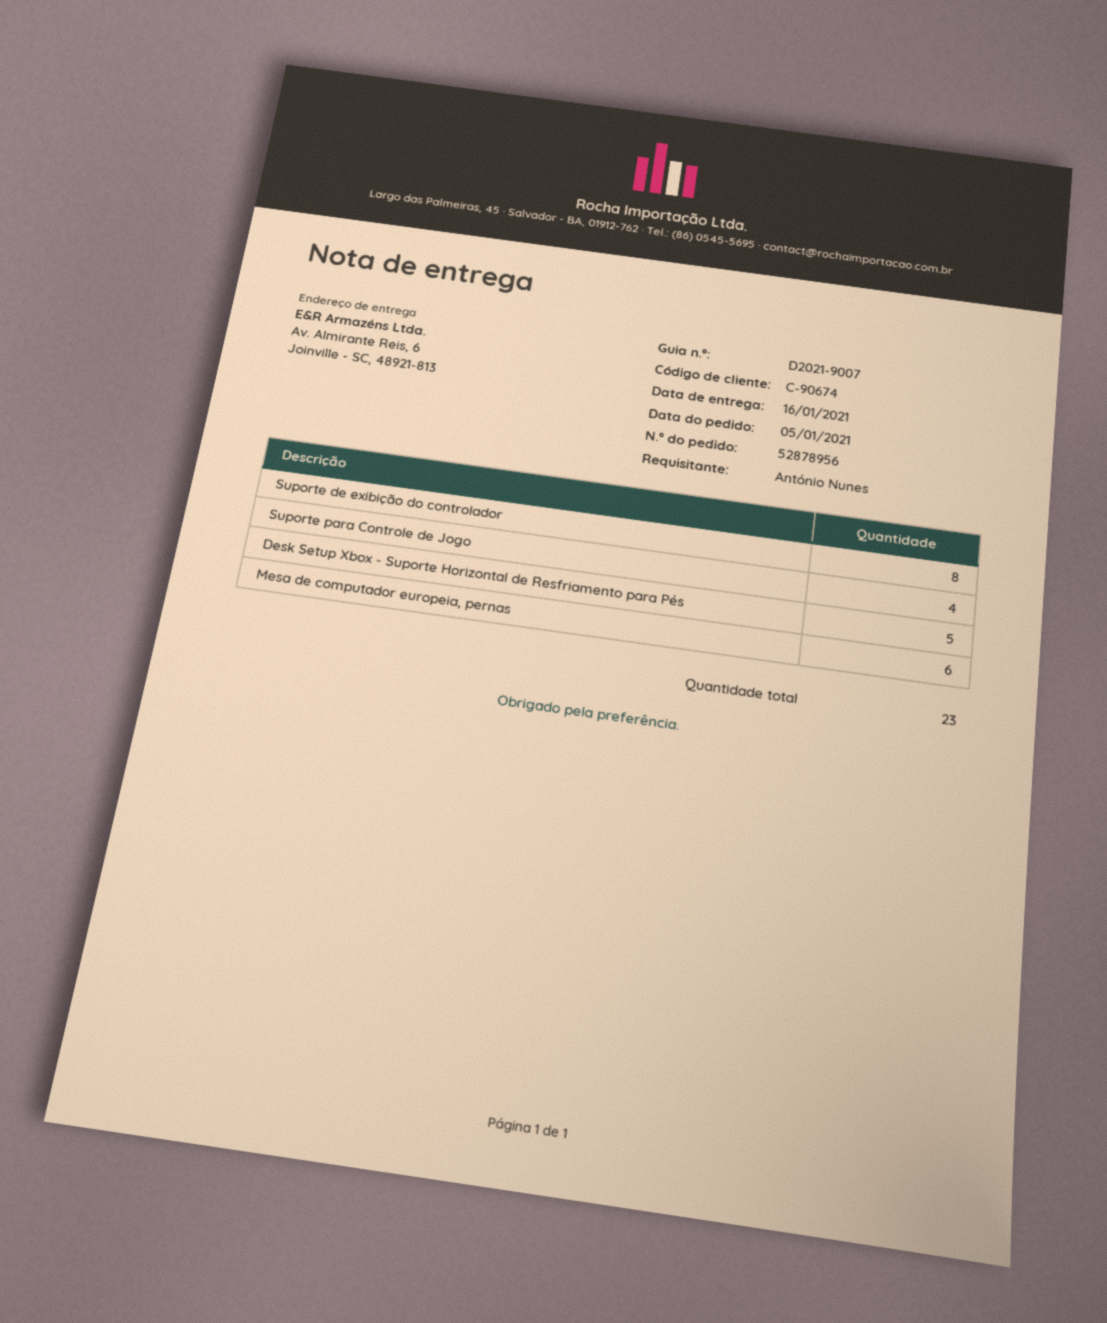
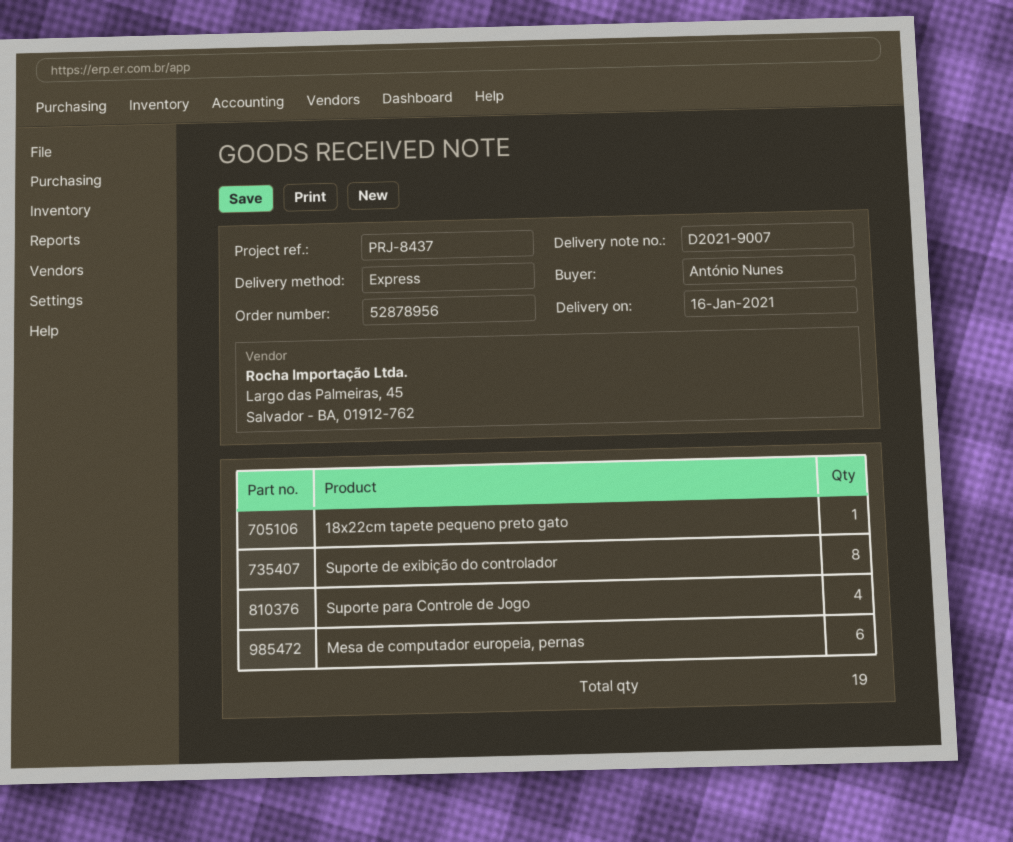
Desk Setup Xbox - Suporte Horizontal de Resfriamento para Pés: 5 -> none
18x22cm tapete pequeno preto gato: none -> 1
total quantity: 23 -> 19

